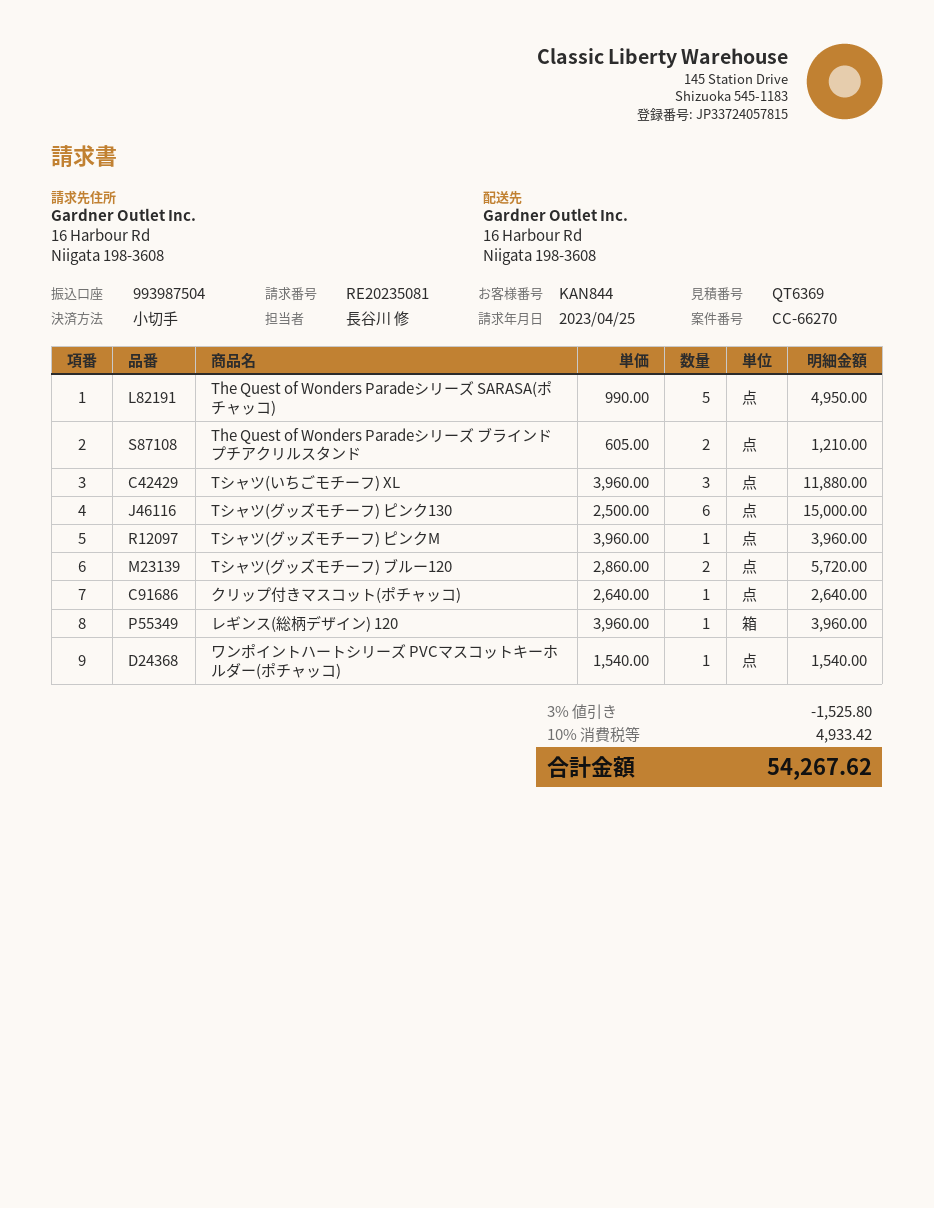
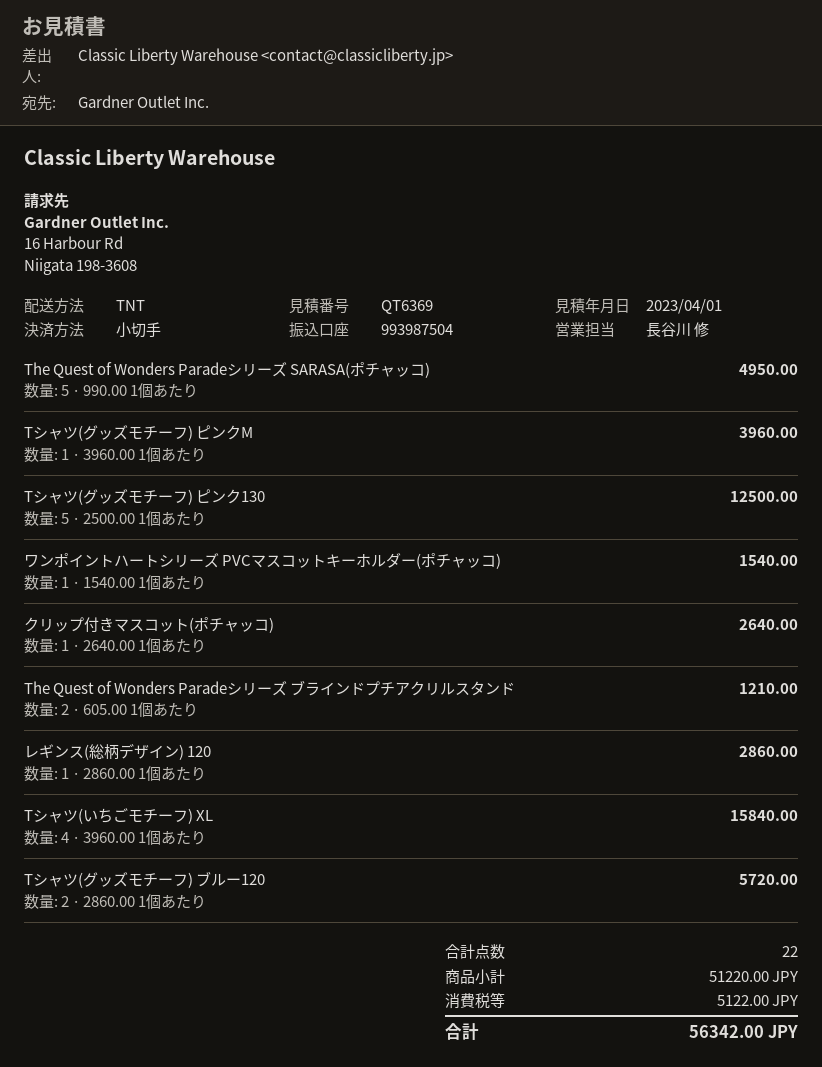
Tシャツ(いちごモチーフ) XL: 3 x 3960.00 = 11880.00 -> 4 x 3960.00 = 15840.00
Tシャツ(グッズモチーフ) ピンク130: 6 x 2500.00 = 15000.00 -> 5 x 2500.00 = 12500.00
レギンス(総柄デザイン) 120: 1 x 3960.00 = 3960.00 -> 1 x 2860.00 = 2860.00
discount: 3% = 1525.80 -> none
tax: 4933.42 -> 5122.00
total: 54267.62 -> 56342.00

